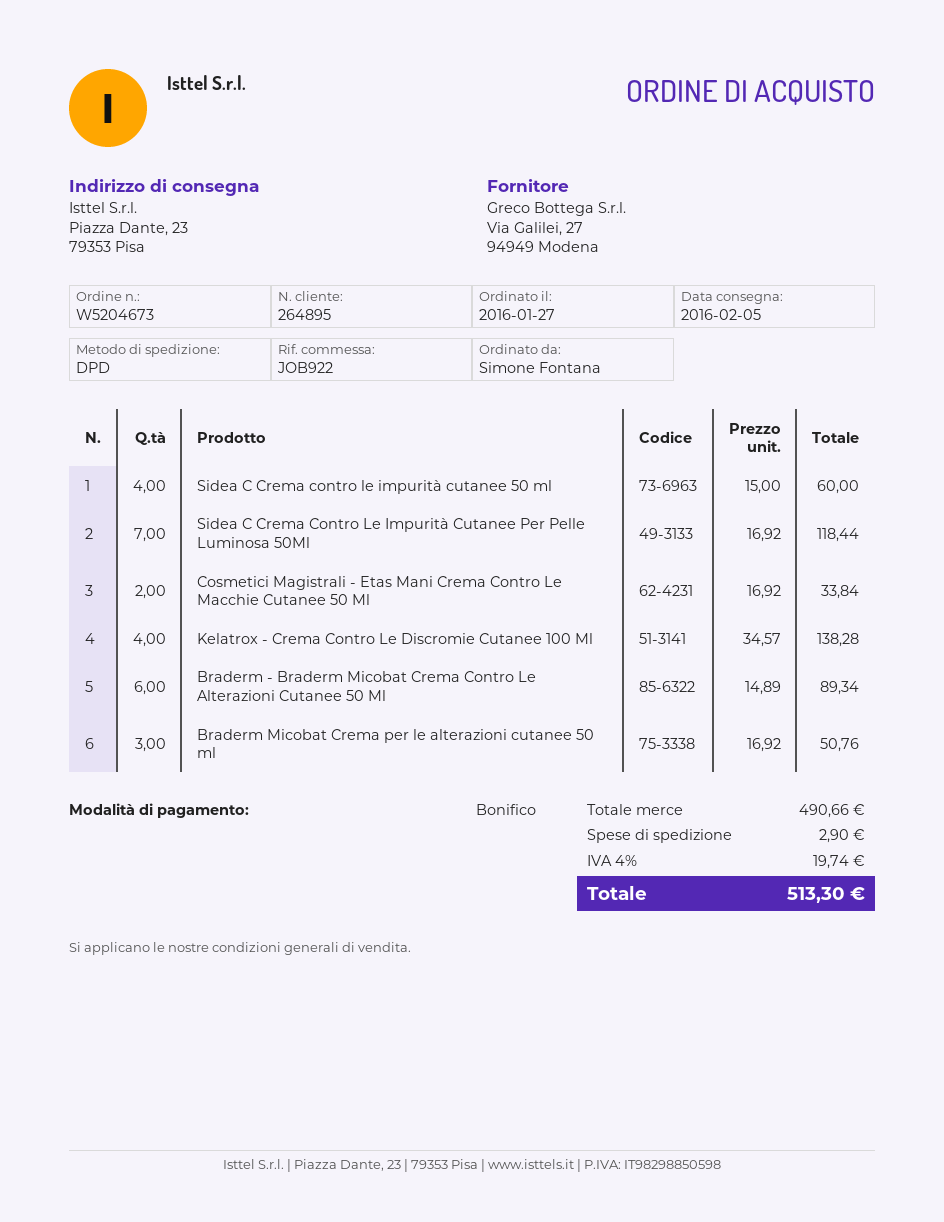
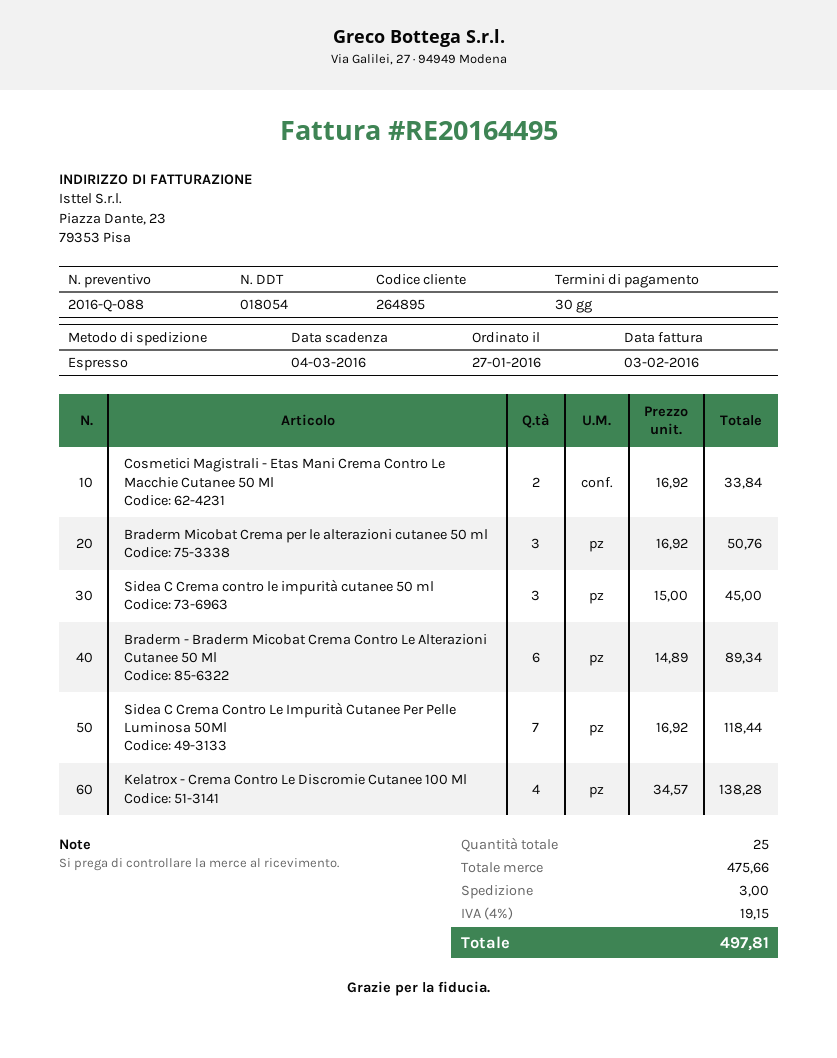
shipping method: DPD -> express
Sidea C Crema contro le impurità cutanee 50 ml: 4 x 15.00 = 60.00 -> 3 x 15.00 = 45.00
subtotal: 490.66 -> 475.66
shipping: 2.90 -> 3.00
tax: 4% = 19.74 -> 4% = 19.15
total: 513.30 -> 497.81

